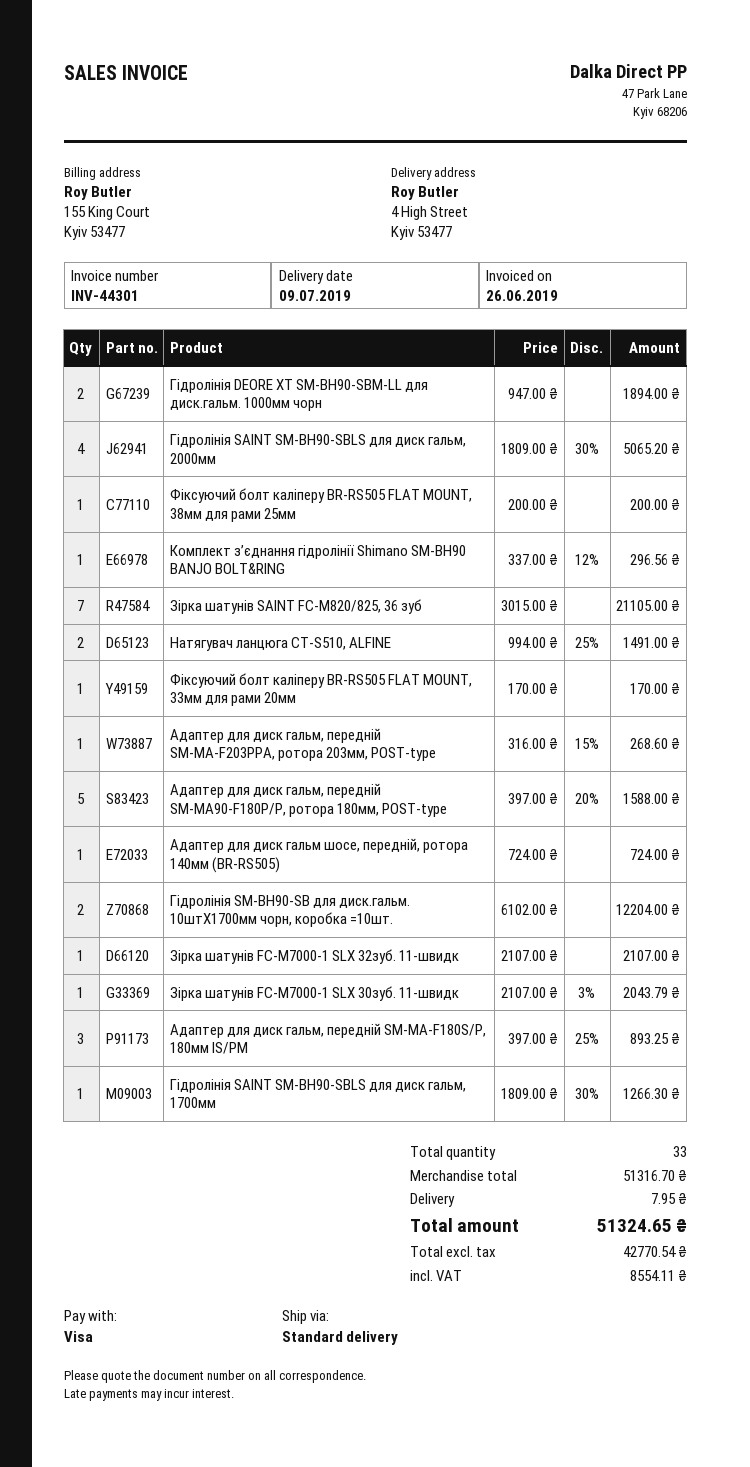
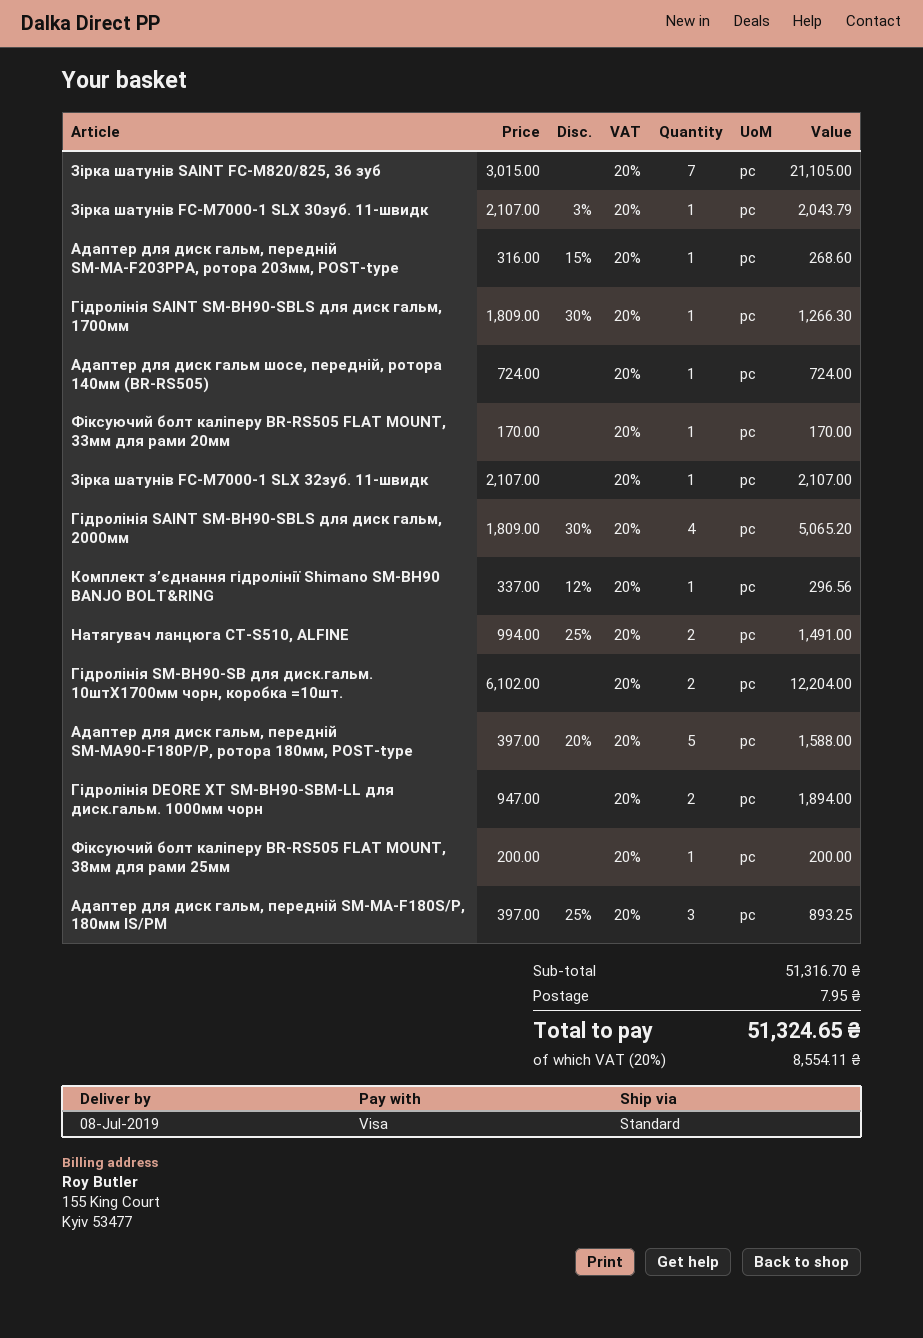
delivery date: 2019-07-09 -> 2019-07-08

